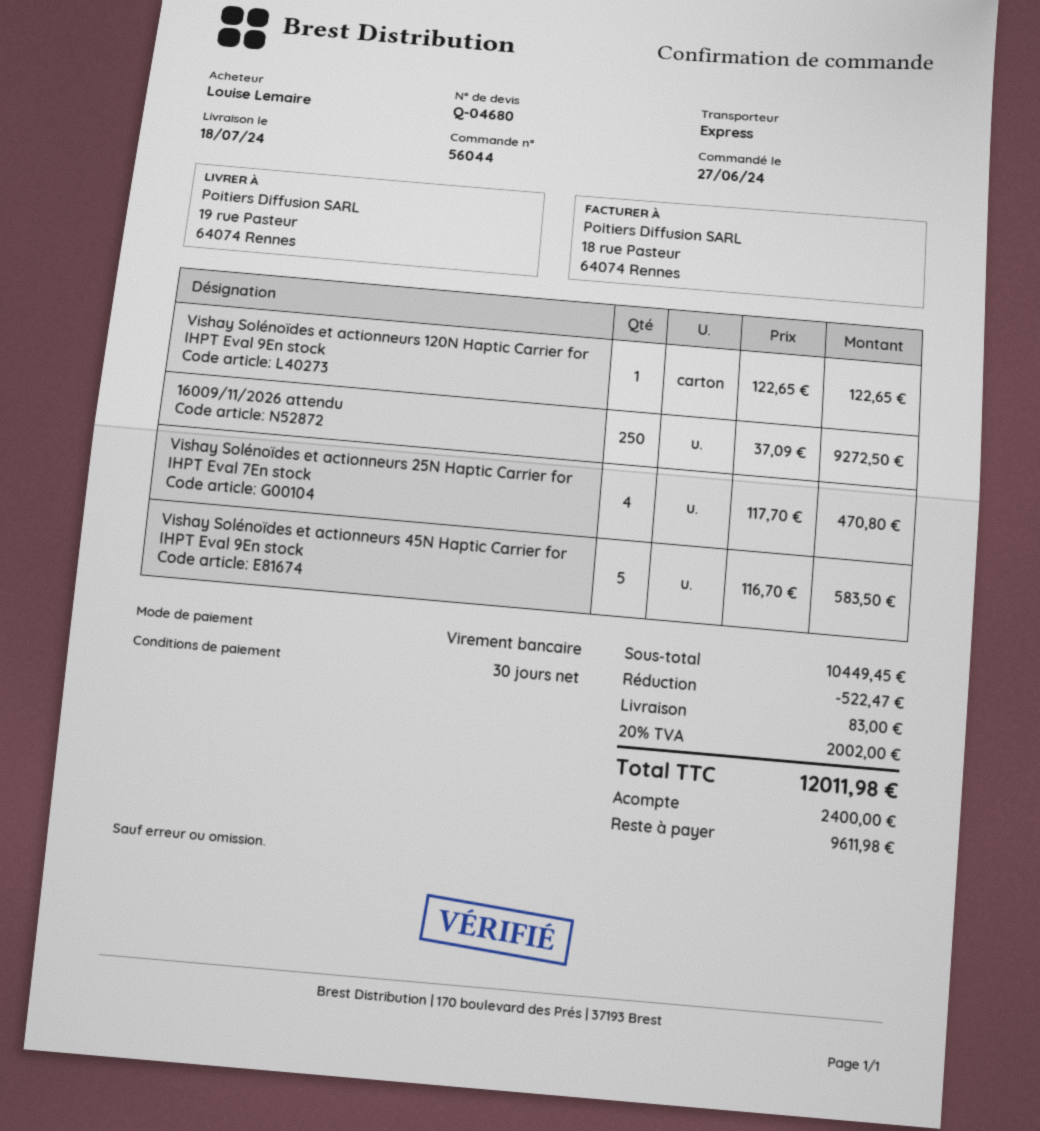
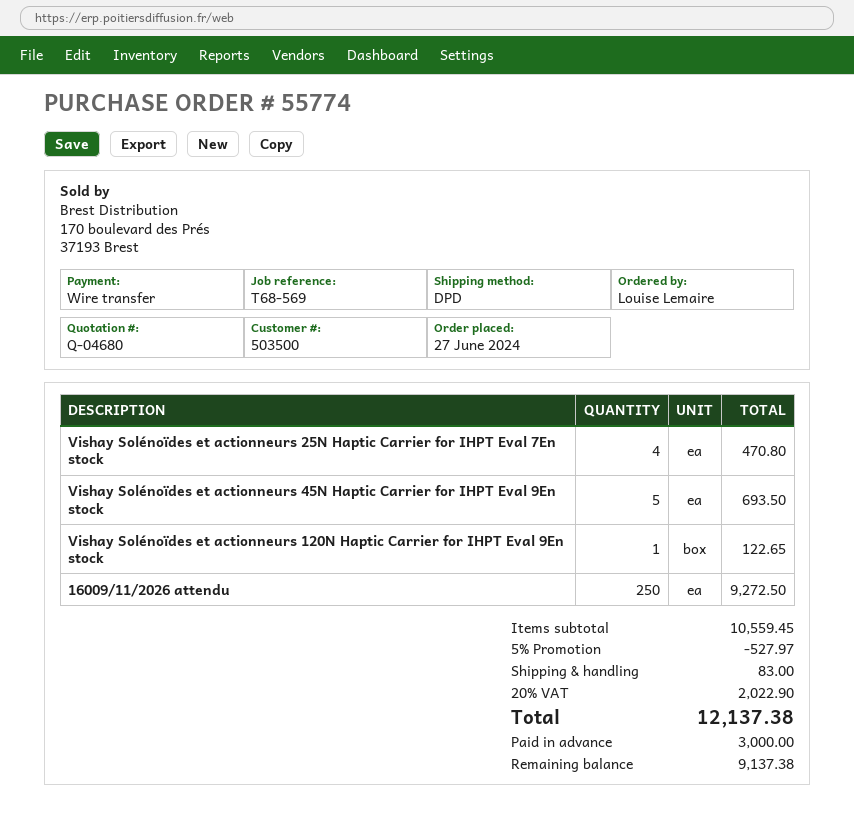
order number: 56044 -> 55774
shipping method: express -> DPD
Vishay Solénoïdes et actionneurs 45N Haptic Carrier for IHPT Eval 9En stock: 5 for 583.50 -> 5 for 693.50
subtotal: 10449.45 -> 10559.45
discount: 522.47 -> 527.97
tax: 20% = 2002.00 -> 20% = 2022.90
total: 12011.98 -> 12137.38
deposit: 2400.00 -> 3000.00
balance: 9611.98 -> 9137.38

